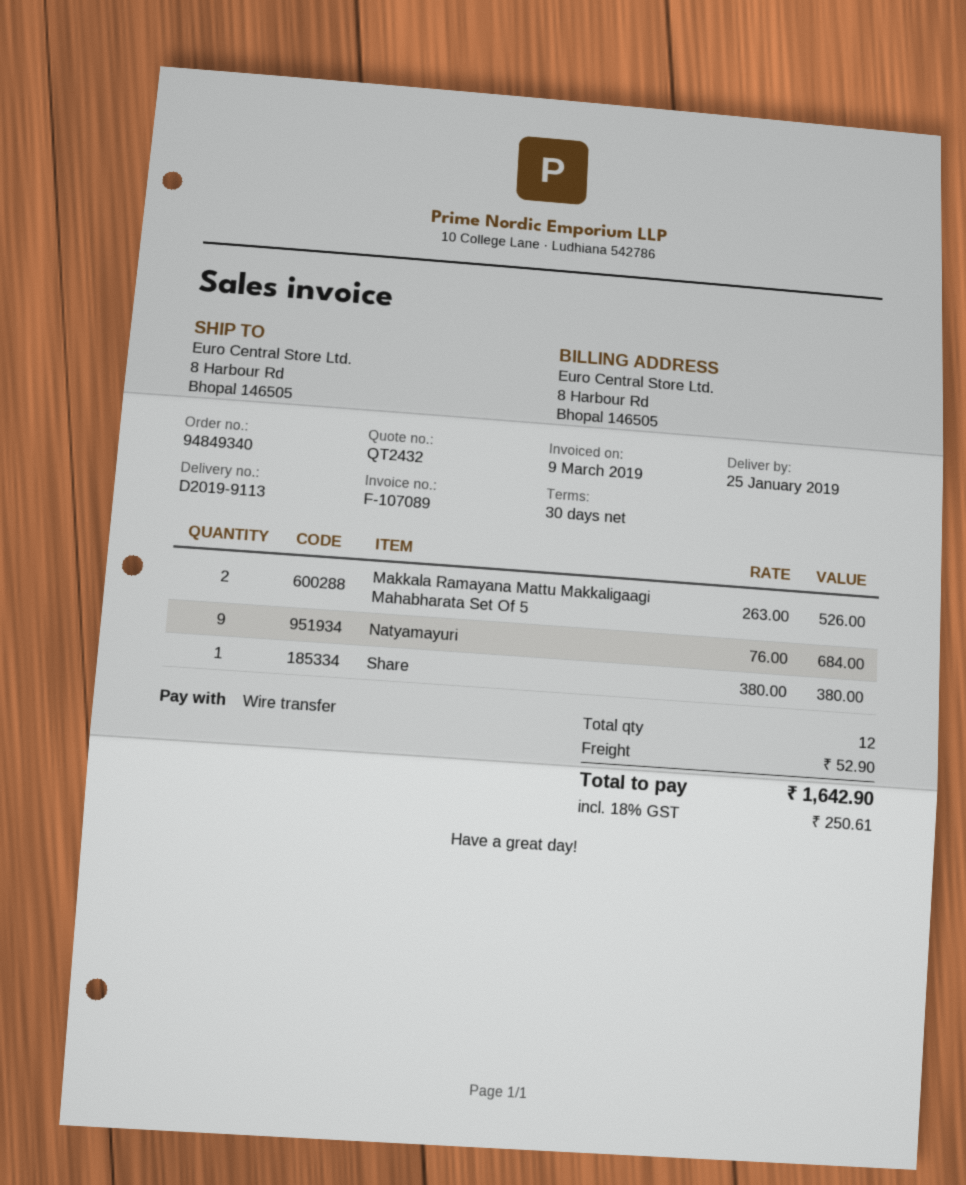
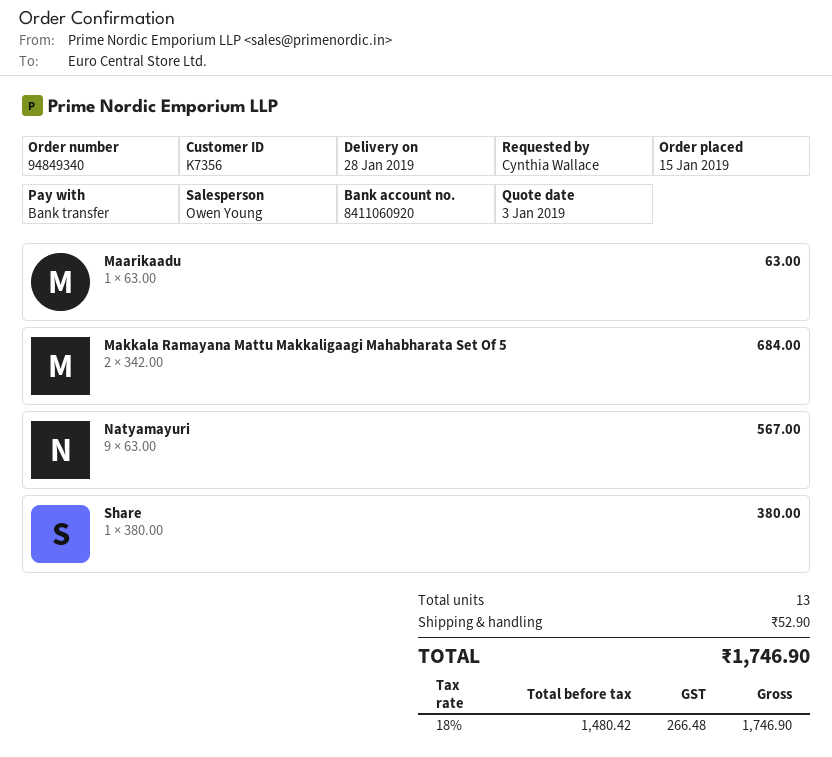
delivery date: 2019-01-25 -> 2019-01-28
Makkala Ramayana Mattu Makkaligaagi Mahabharata Set Of 5: 2 x 263.00 = 526.00 -> 2 x 342.00 = 684.00
Natyamayuri: 9 x 76.00 = 684.00 -> 9 x 63.00 = 567.00
Maarikaadu: none -> 1 x 63.00 = 63.00
total quantity: 12 -> 13
tax: 18% = 250.61 -> 18% = 266.48
total: 1642.90 -> 1746.90

